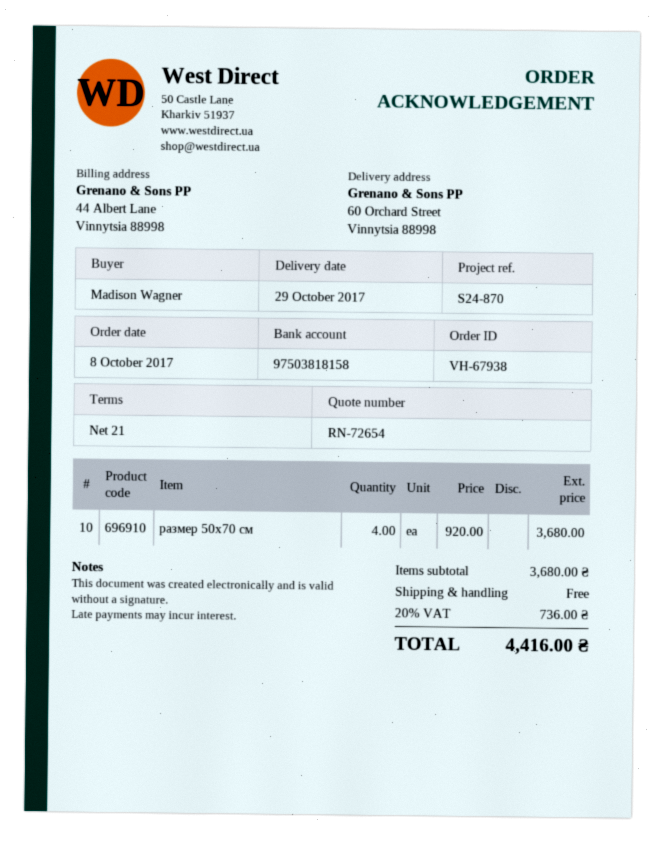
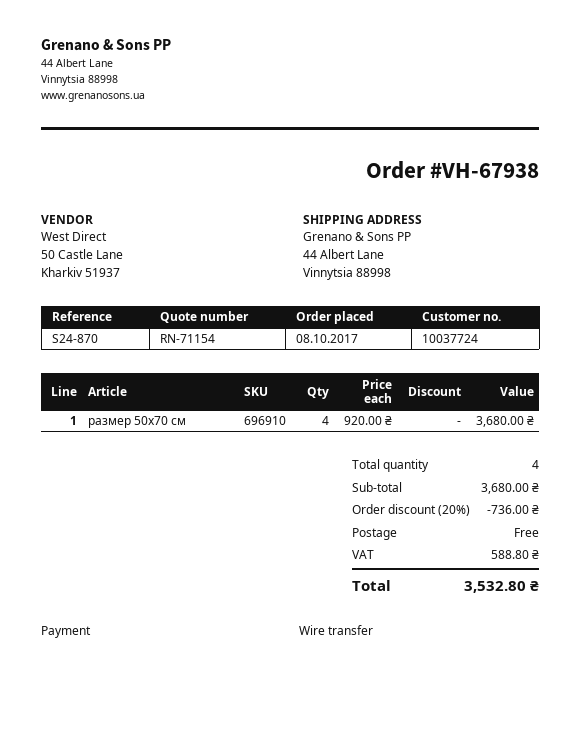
quote number: RN-72654 -> RN-71154
ship to: 60 Orchard Street, Vinnytsia 88998 -> 44 Albert Lane, Vinnytsia 88998
discount: none -> 20% = 736.00
tax: 736.00 -> 588.80
total: 4416.00 -> 3532.80

